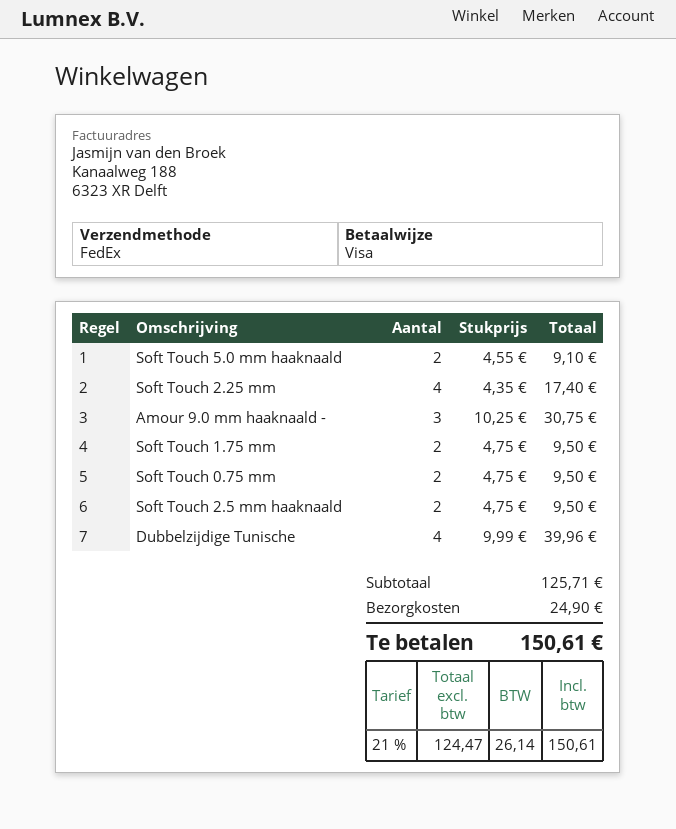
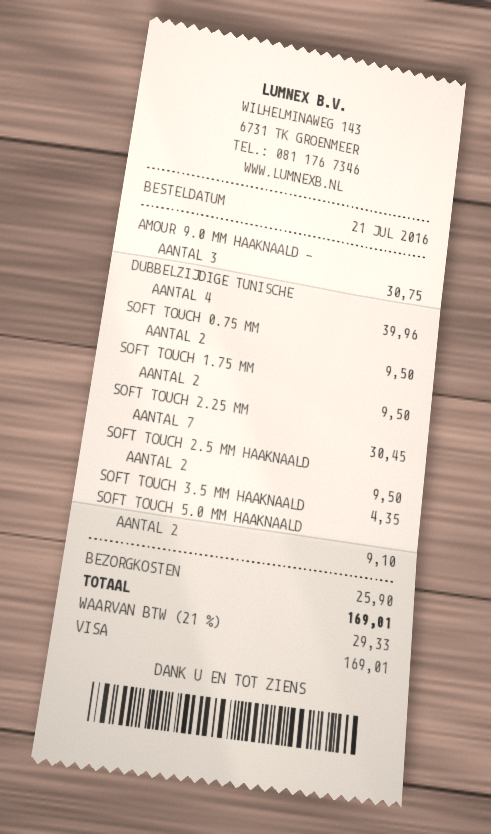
Soft Touch 2.25 mm: 4 for 17.40 -> 7 for 30.45
SOFT TOUCH 3.5 MM HAAKNAALD: none -> 1 for 4.35
shipping: 24.90 -> 25.90
tax: 21% = 26.14 -> 21% = 29.33
total: 150.61 -> 169.01

